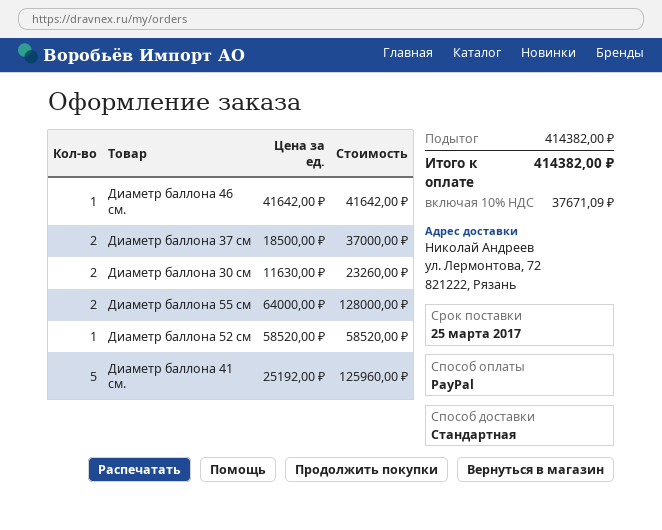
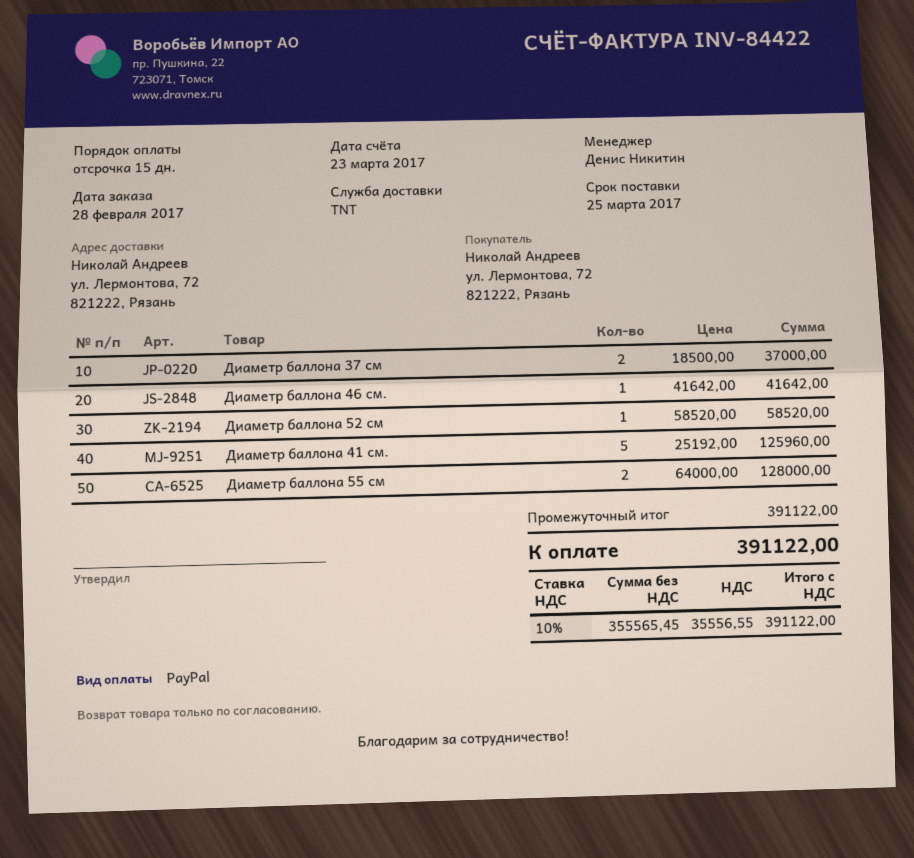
shipping method: standard -> TNT
Диаметр баллона 30 см: 2 x 11630.00 = 23260.00 -> none
subtotal: 414382.00 -> 391122.00
tax: 10% = 37671.09 -> 10% = 35556.55
total: 414382.00 -> 391122.00

